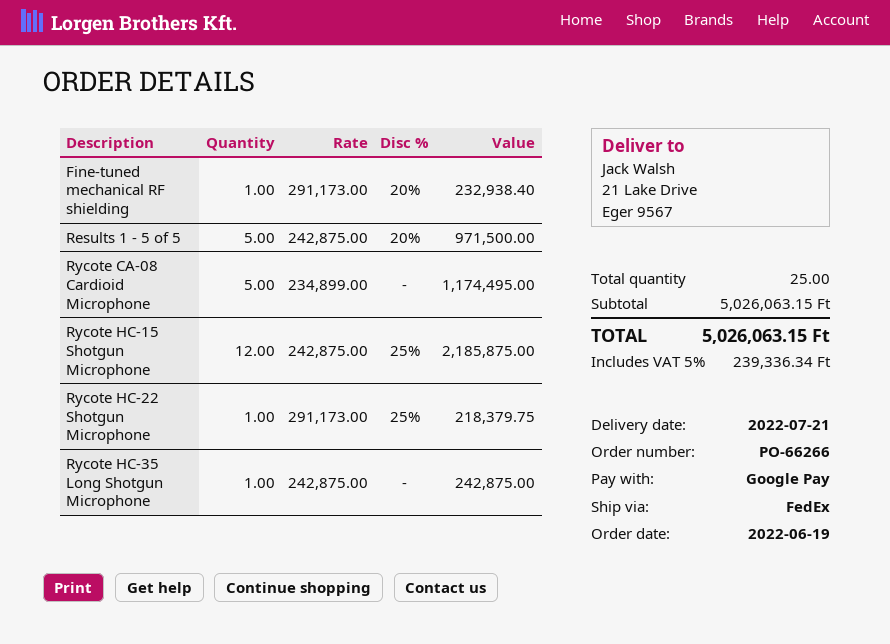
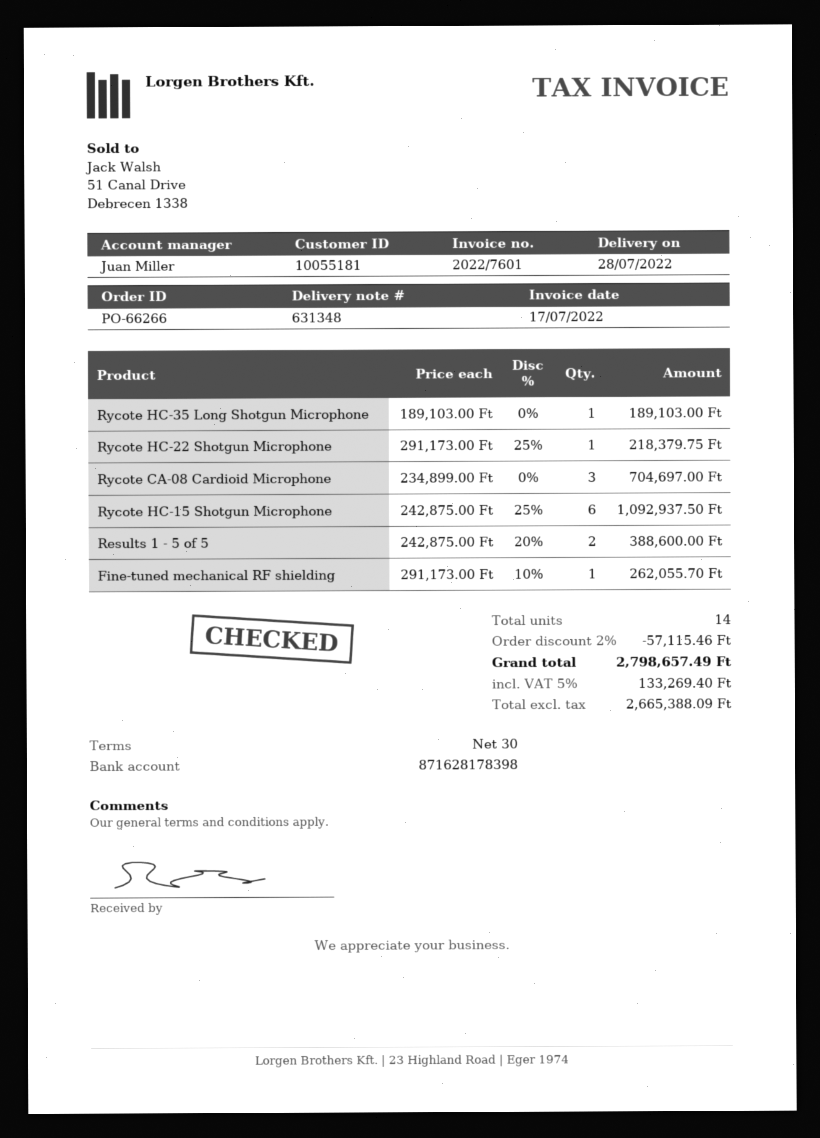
delivery date: 2022-07-21 -> 2022-07-28
Fine-tuned mechanical RF shielding: 1 x 291173.00 - 20% = 232938.40 -> 1 x 291173.00 - 10% = 262055.70
Results 1 - 5 of 5: 5 x 242875.00 - 20% = 971500.00 -> 2 x 242875.00 - 20% = 388600.00
Rycote CA-08 Cardioid Microphone: 5 x 234899.00 = 1174495.00 -> 3 x 234899.00 = 704697.00
Rycote HC-15 Shotgun Microphone: 12 x 242875.00 - 25% = 2185875.00 -> 6 x 242875.00 - 25% = 1092937.50
Rycote HC-35 Long Shotgun Microphone: 1 x 242875.00 = 242875.00 -> 1 x 189103.00 = 189103.00
total quantity: 25 -> 14
discount: none -> 2% = 57115.46
tax: 5% = 239336.34 -> 5% = 133269.40
total: 5026063.15 -> 2798657.49

